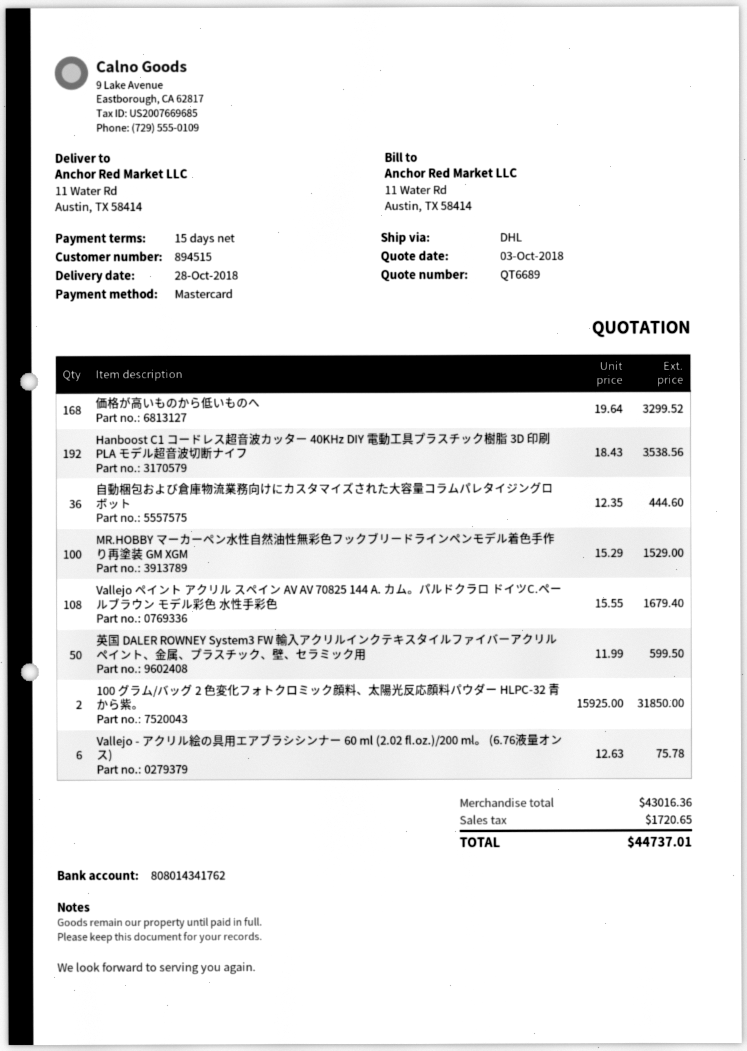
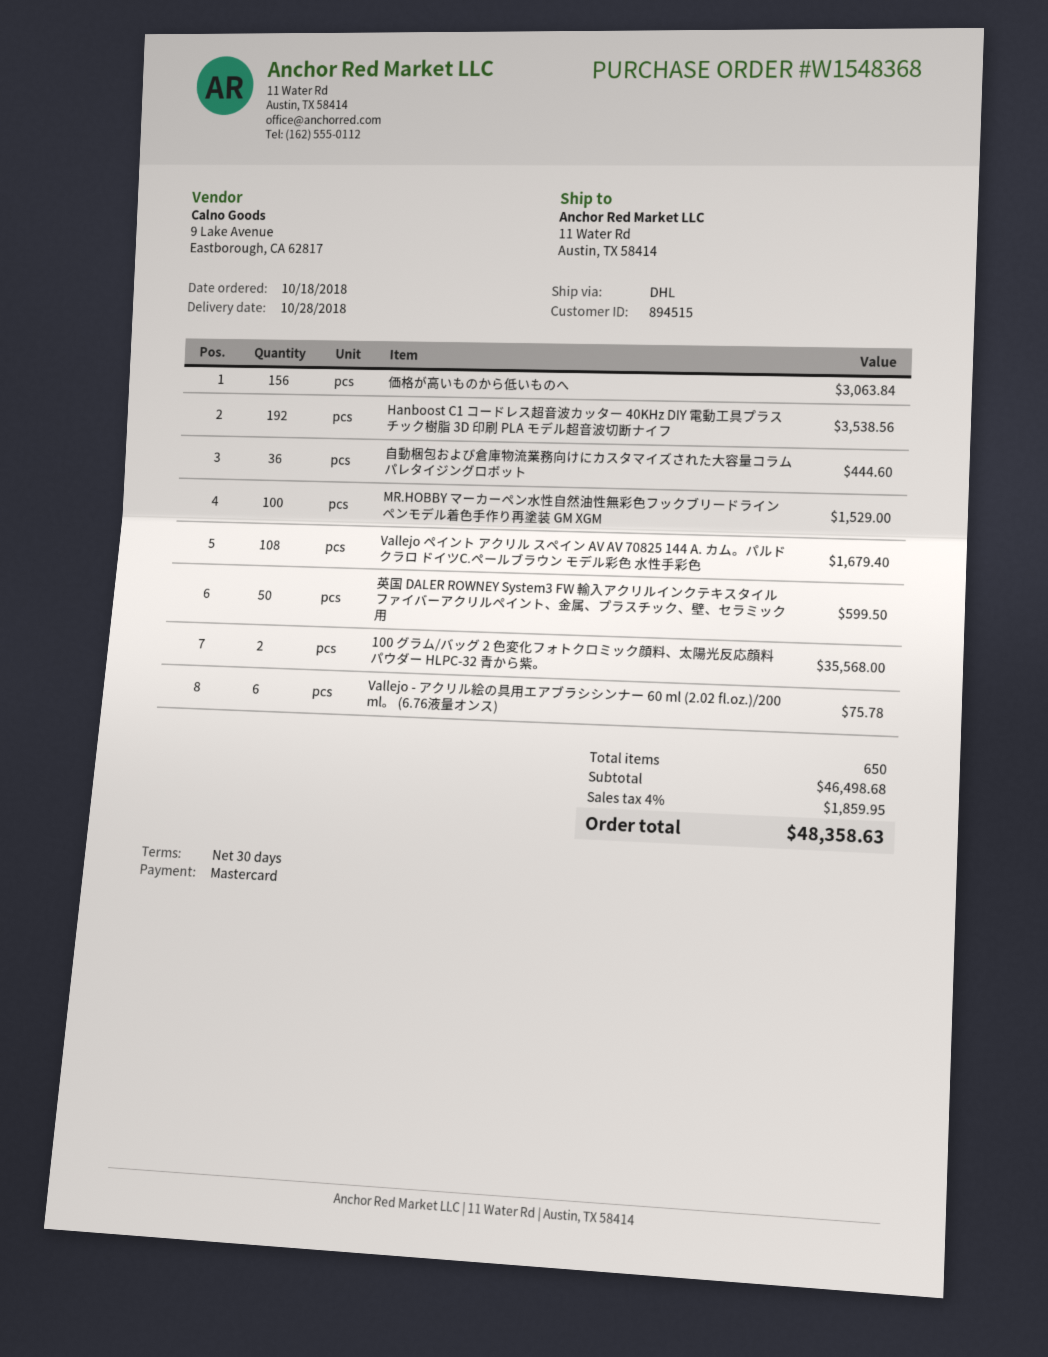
payment terms: 15 days -> 30 days
価格が高いものから低いものへ: 168 for 3299.52 -> 156 for 3063.84
100 グラム/バッグ 2 色変化フォトクロミック顔料、太陽光反応顔料パウダー HLPC-32 青から紫。: 2 for 31850.00 -> 2 for 35568.00
subtotal: 43016.36 -> 46498.68
tax: 1720.65 -> 1859.95
total: 44737.01 -> 48358.63

